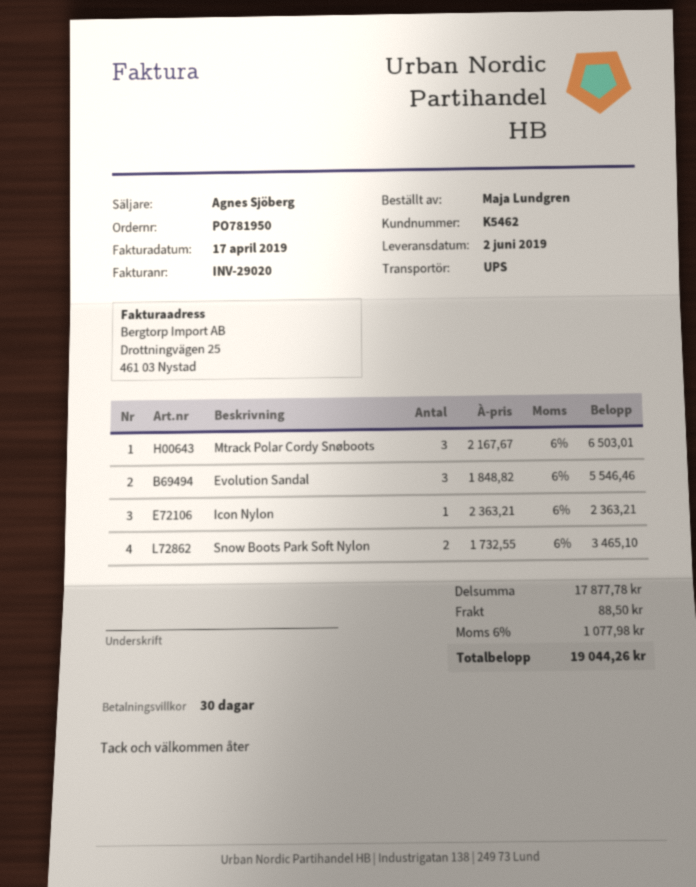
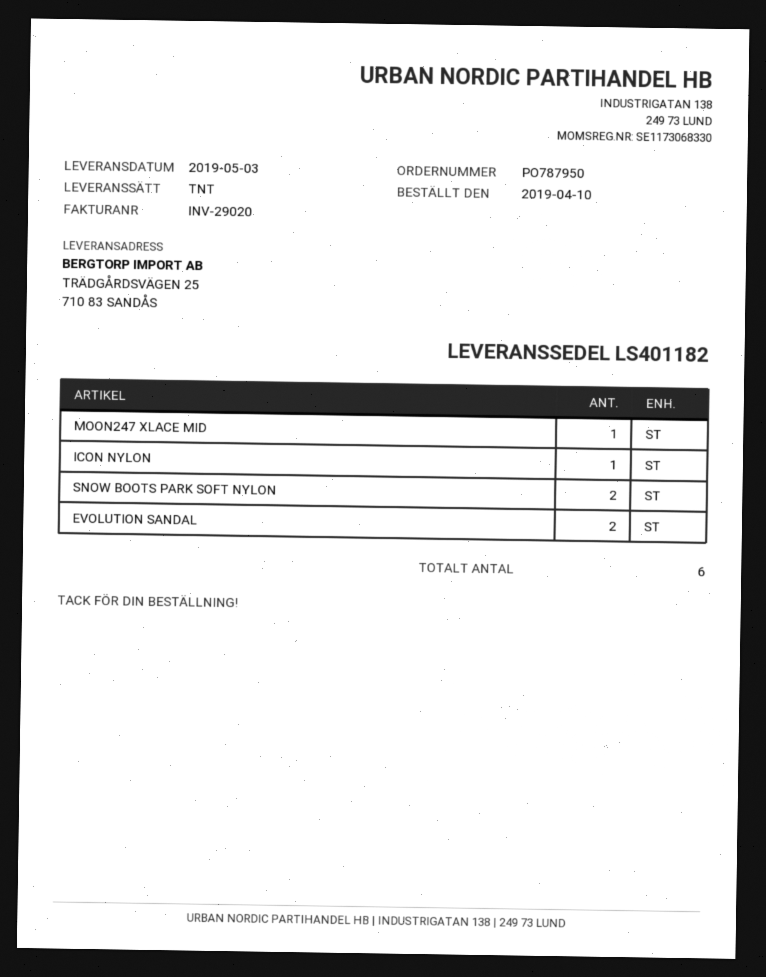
order number: PO781950 -> PO787950
delivery date: 2019-06-02 -> 2019-05-03
shipping method: UPS -> TNT
Mtrack Polar Cordy Snøboots: 3 -> none
Evolution Sandal: 3 -> 2
MOON247 XLACE MID: none -> 1

